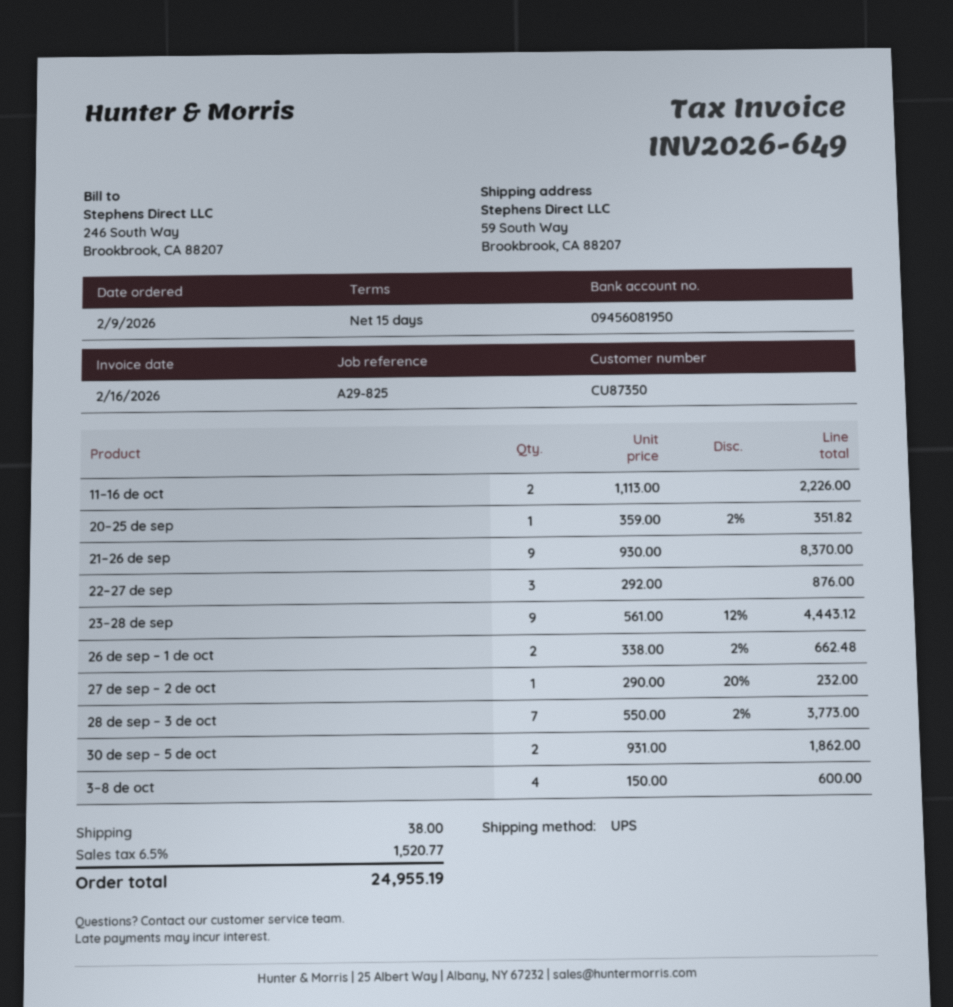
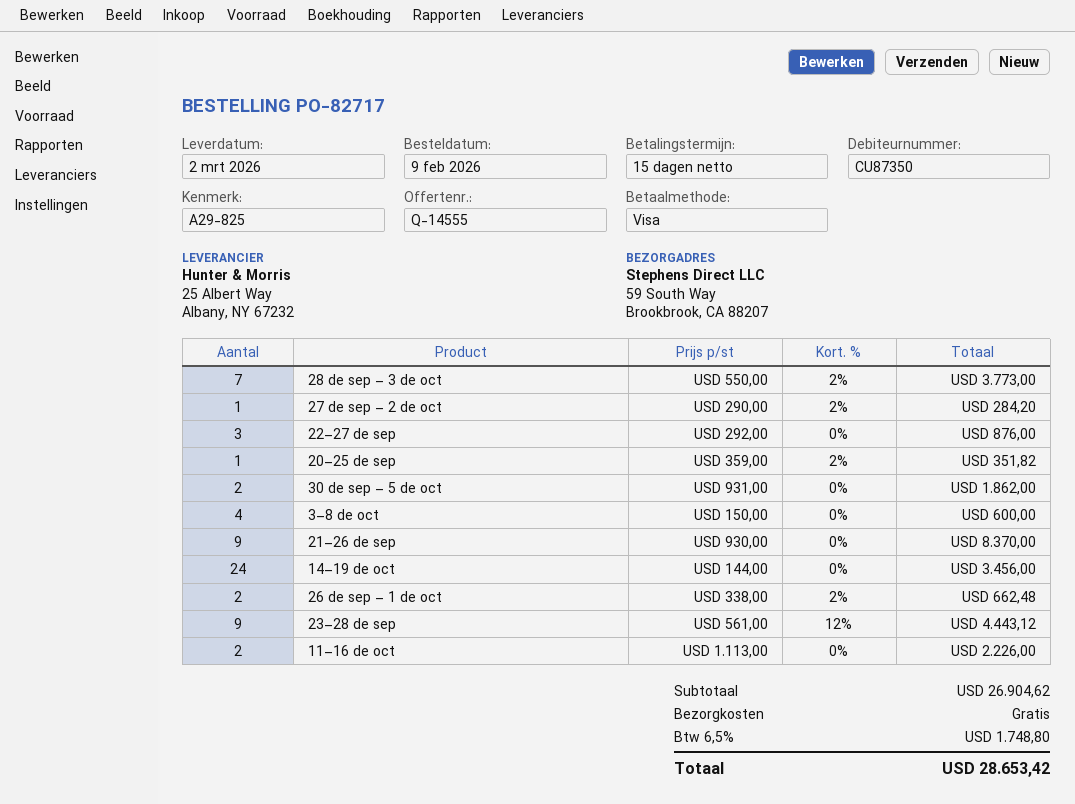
27 de sep – 2 de oct: 1 x 290.00 - 20% = 232.00 -> 1 x 290.00 - 2% = 284.20
14–19 de oct: none -> 24 x 144.00 = 3456.00
shipping: 38.00 -> 0.00
tax: 6.5% = 1520.77 -> 6.5% = 1748.80
total: 24955.19 -> 28653.42

